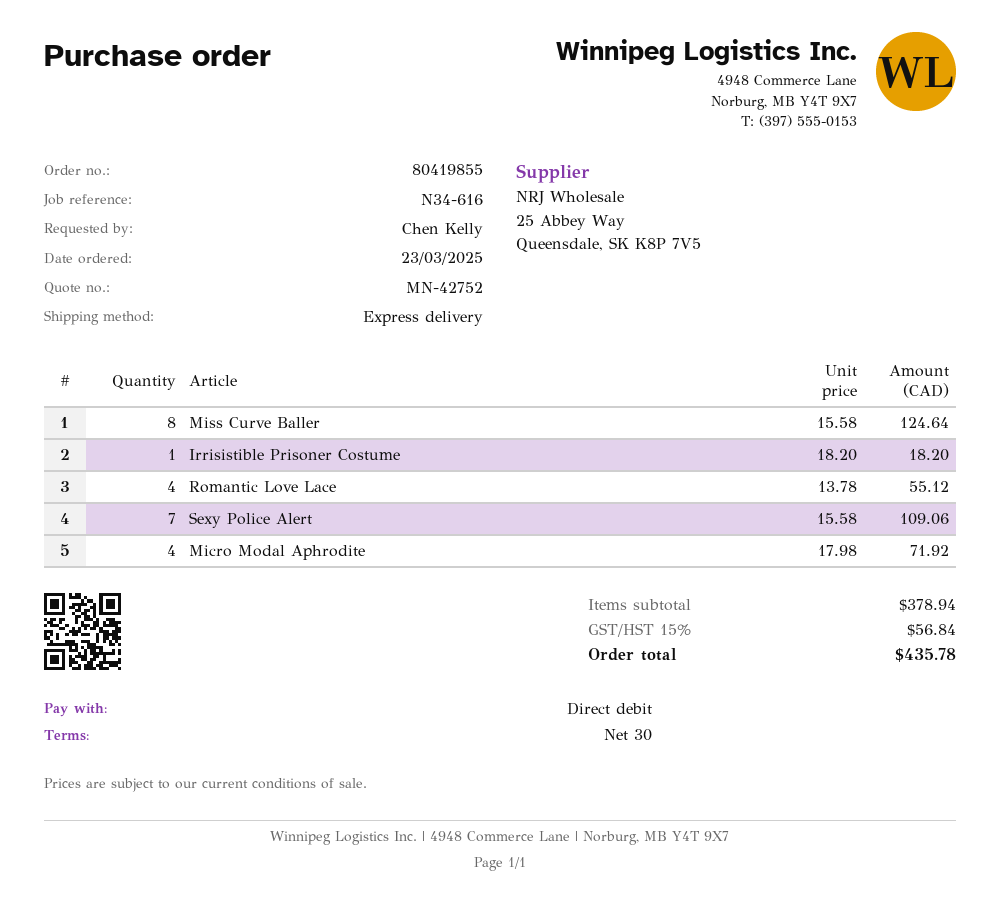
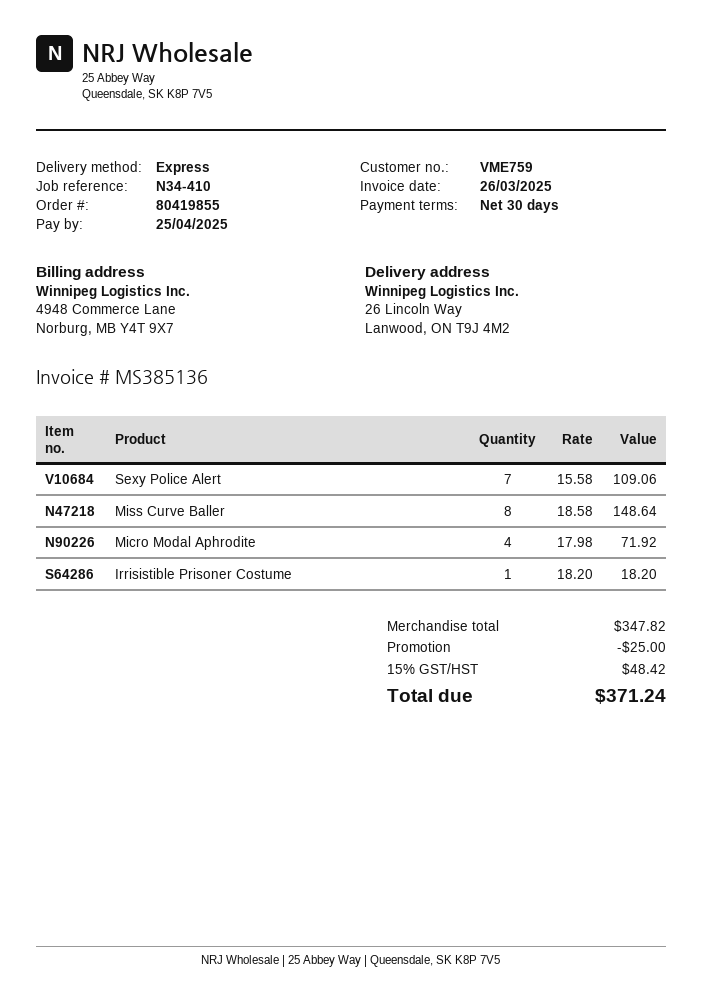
reference: N34-616 -> N34-410
Miss Curve Baller: 8 x 15.58 = 124.64 -> 8 x 18.58 = 148.64
Romantic Love Lace: 4 x 13.78 = 55.12 -> none
subtotal: 378.94 -> 347.82
discount: none -> 25.00
tax: 15% = 56.84 -> 15% = 48.42
total: 435.78 -> 371.24

